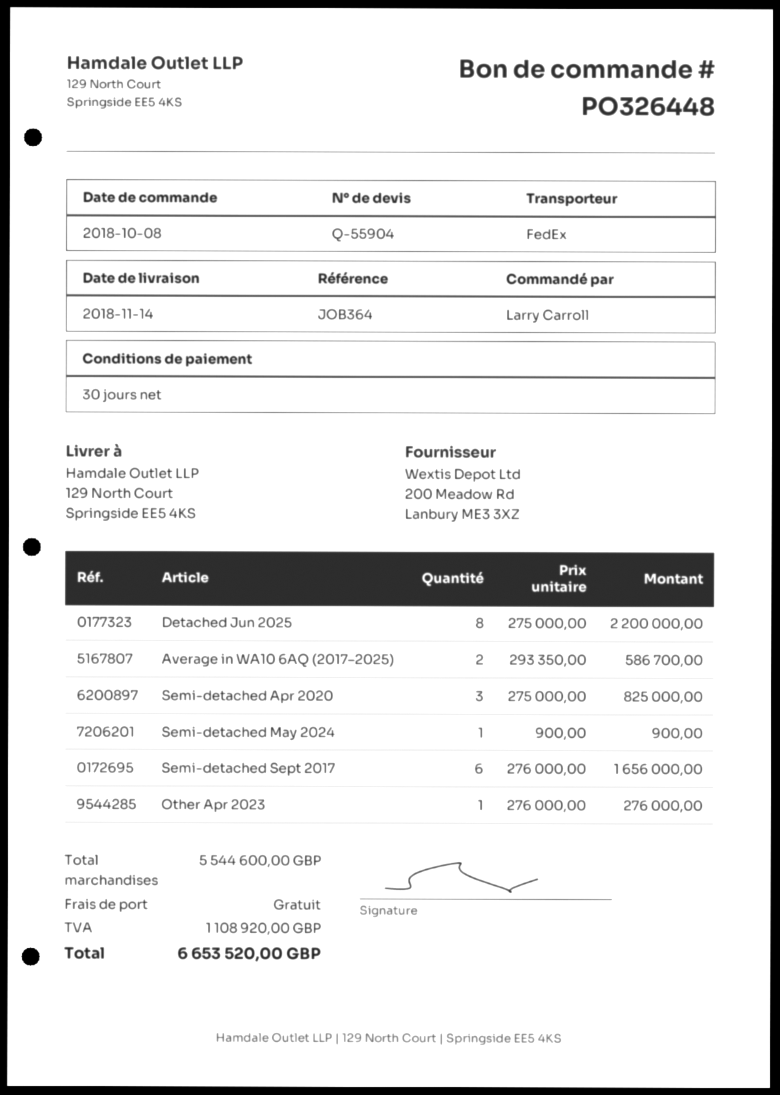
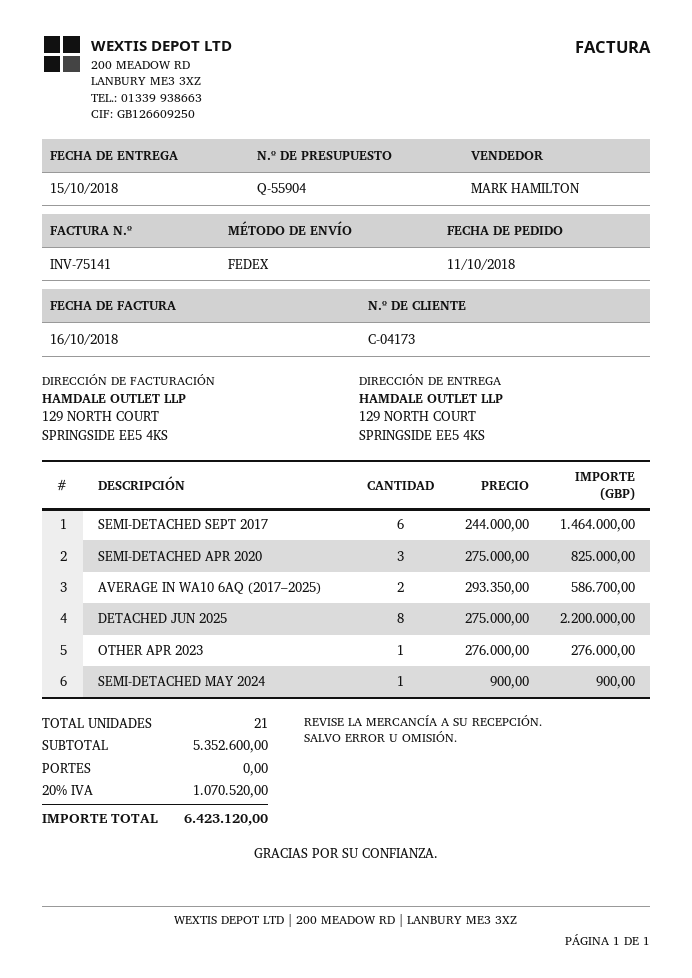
order date: 2018-10-08 -> 2018-10-11
delivery date: 2018-11-14 -> 2018-10-15
Semi-detached Sept 2017: 6 x 276000.00 = 1656000.00 -> 6 x 244000.00 = 1464000.00
subtotal: 5544600.00 -> 5352600.00
tax: 1108920.00 -> 1070520.00
total: 6653520.00 -> 6423120.00

